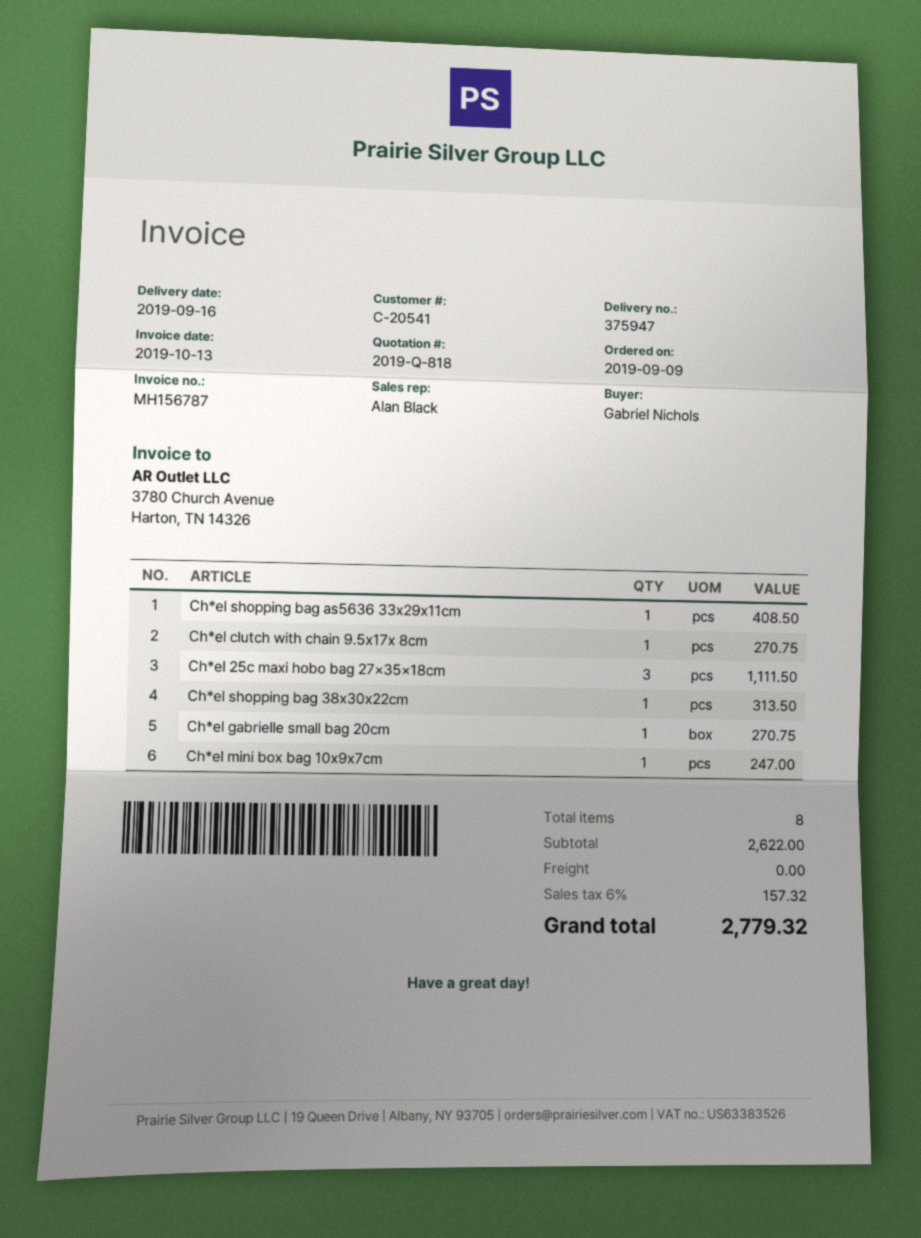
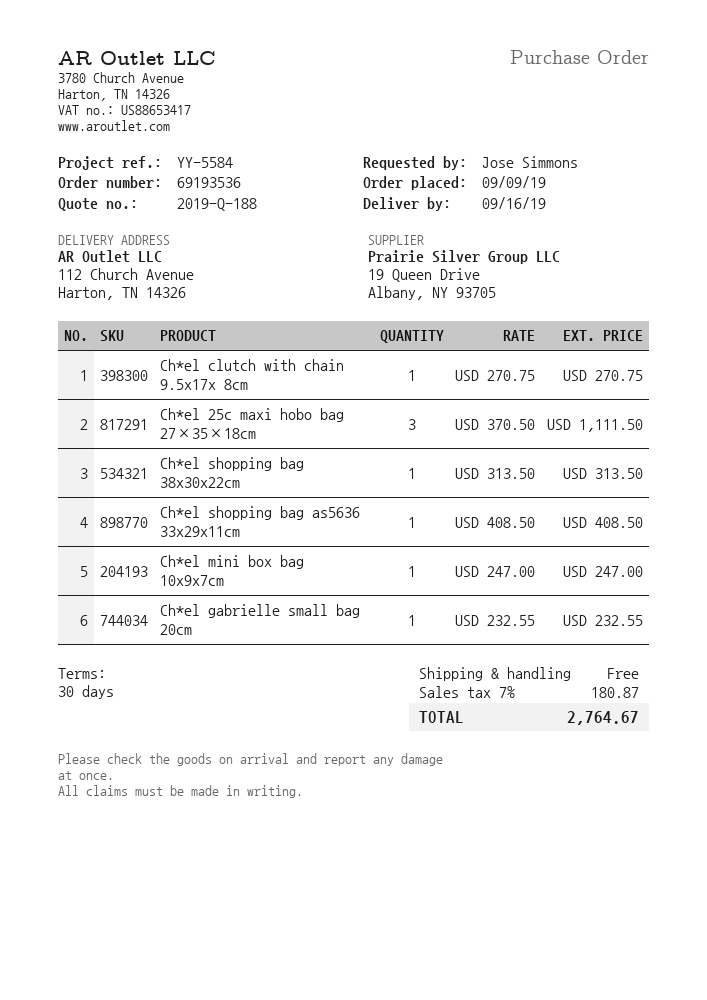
quote number: 2019-Q-818 -> 2019-Q-188
ordered by: Gabriel Nichols -> Jose Simmons
Ch*el gabrielle small bag 20cm: 1 for 270.75 -> 1 for 232.55
tax: 6% = 157.32 -> 7% = 180.87
total: 2779.32 -> 2764.67

